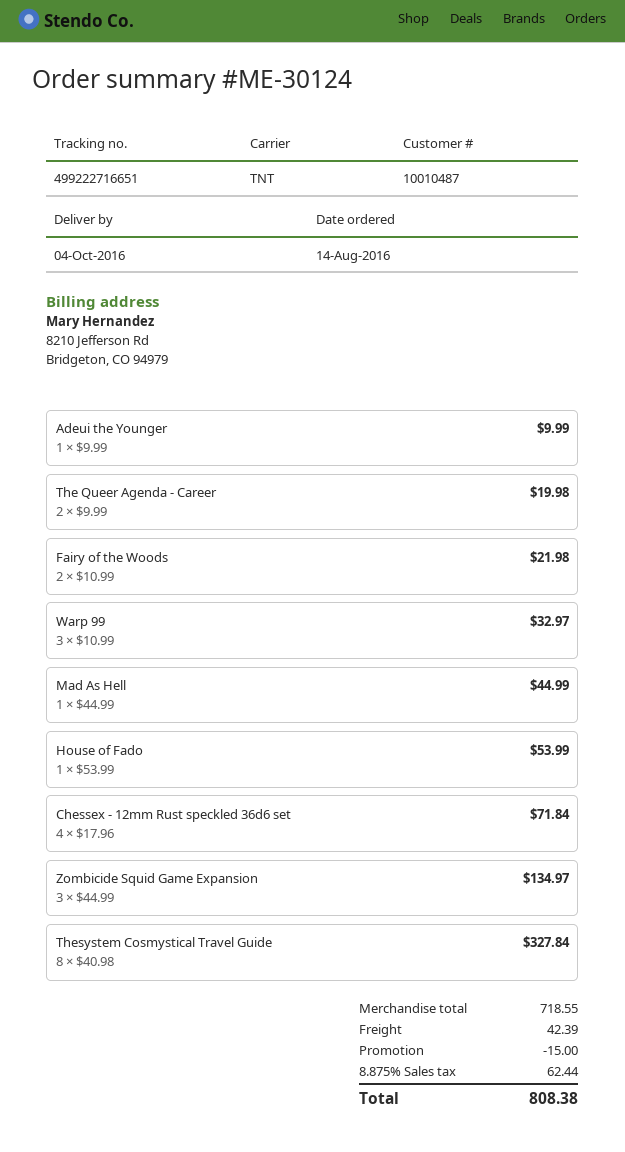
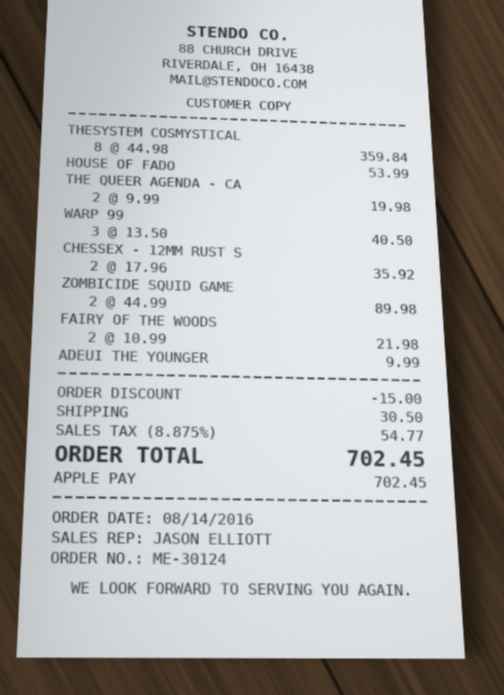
Warp 99: 3 x 10.99 = 32.97 -> 3 x 13.50 = 40.50
Mad As Hell: 1 x 44.99 = 44.99 -> none
Chessex - 12mm Rust speckled 36d6 set: 4 x 17.96 = 71.84 -> 2 x 17.96 = 35.92
Zombicide Squid Game Expansion: 3 x 44.99 = 134.97 -> 2 x 44.99 = 89.98
Thesystem Cosmystical Travel Guide: 8 x 40.98 = 327.84 -> 8 x 44.98 = 359.84
shipping: 42.39 -> 30.50
tax: 8.875% = 62.44 -> 8.875% = 54.77
total: 808.38 -> 702.45

